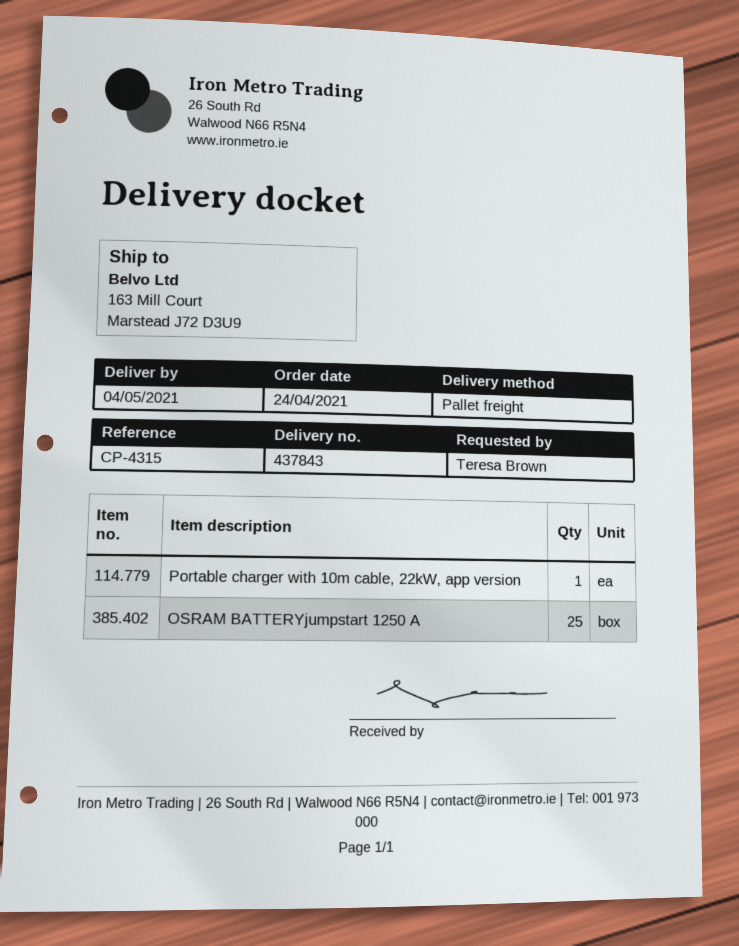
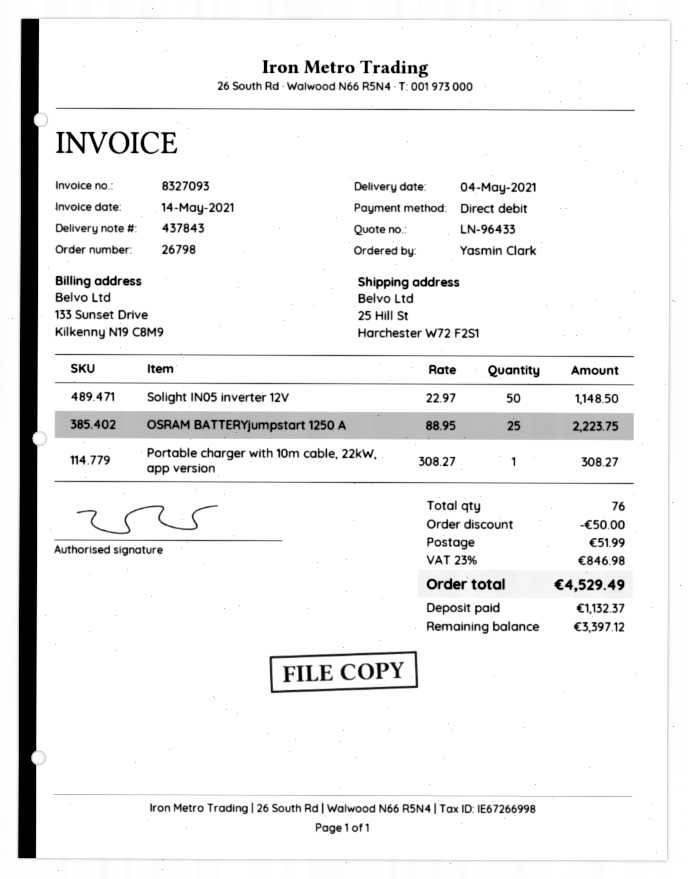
ordered by: Teresa Brown -> Yasmin Clark
ship to: 163 Mill Court, Marstead J72 D3U9 -> 25 Hill St, Harchester W72 F2S1
Solight IN05 inverter 12V: none -> 50

